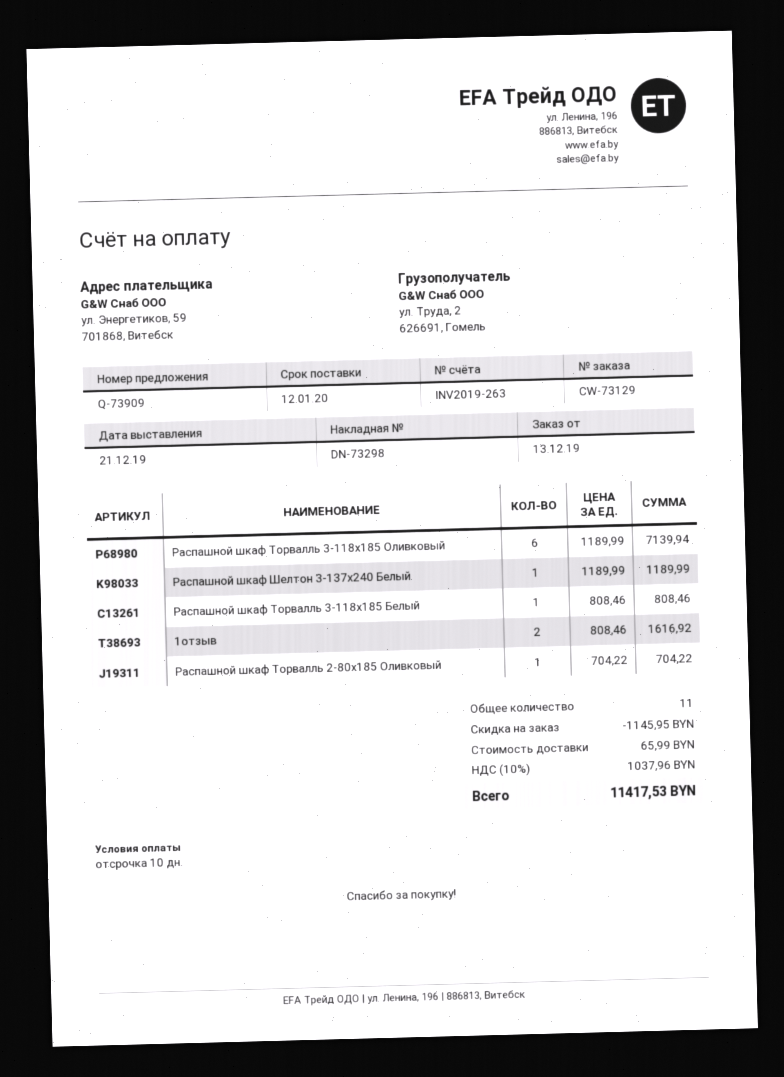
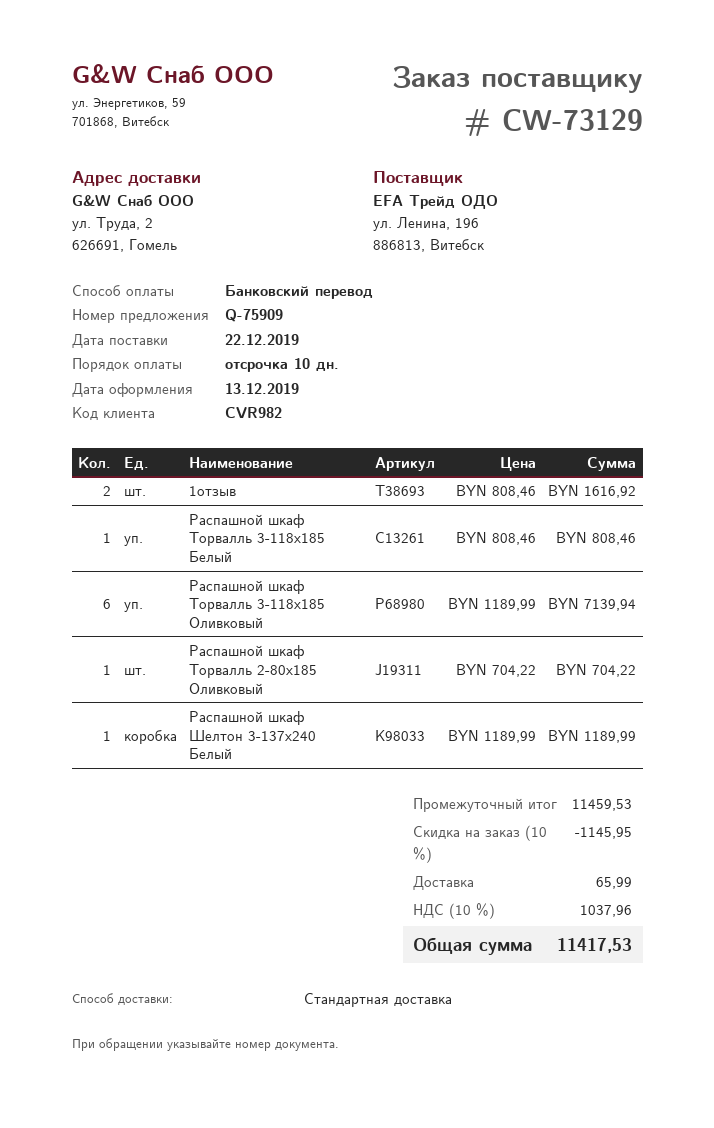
quote number: Q-73909 -> Q-75909
delivery date: 2020-01-12 -> 2019-12-22

